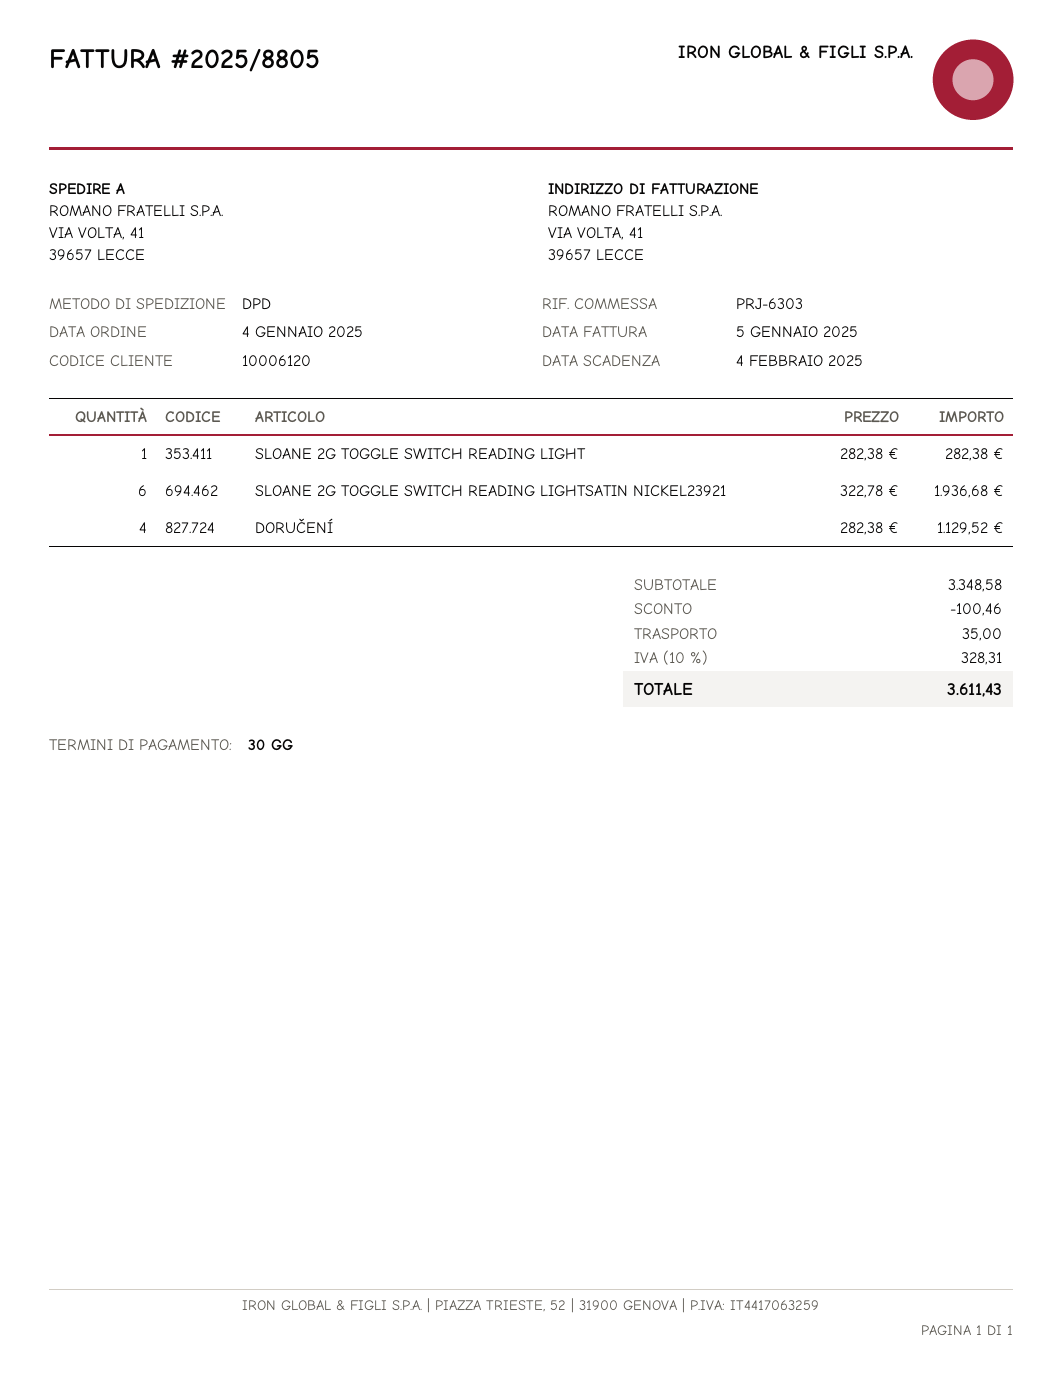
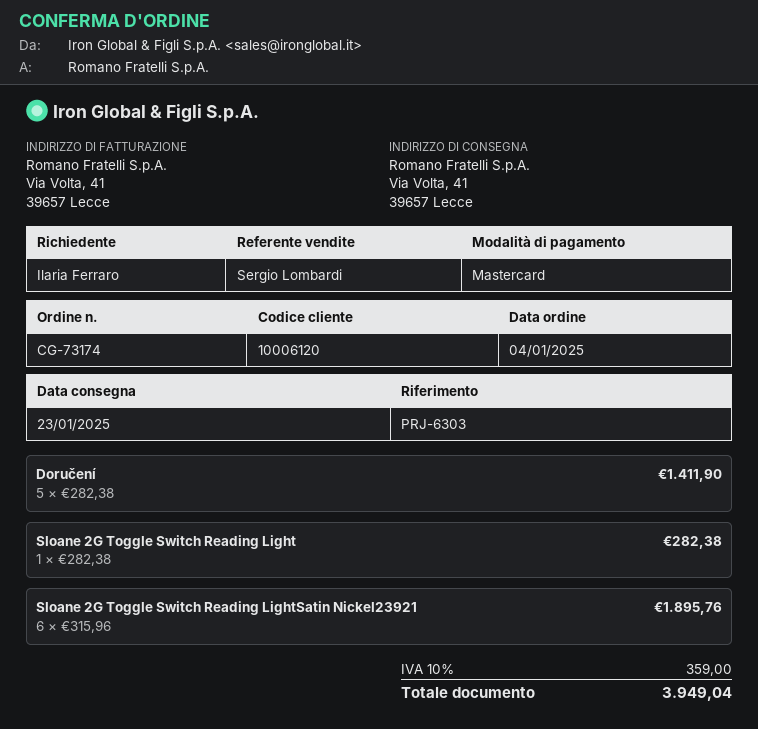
SLOANE 2G TOGGLE SWITCH READING LIGHTSATIN NICKEL23921: 6 x 322.78 = 1936.68 -> 6 x 315.96 = 1895.76
DORUČENÍ: 4 x 282.38 = 1129.52 -> 5 x 282.38 = 1411.90
discount: 100.46 -> none
shipping: 35.00 -> none
tax: 10% = 328.31 -> 10% = 359.00
total: 3611.43 -> 3949.04

